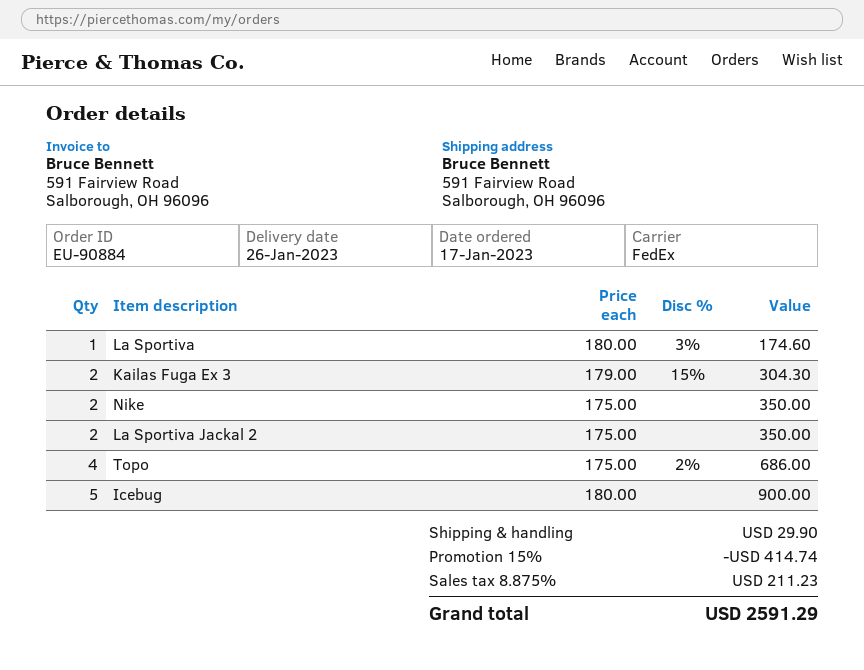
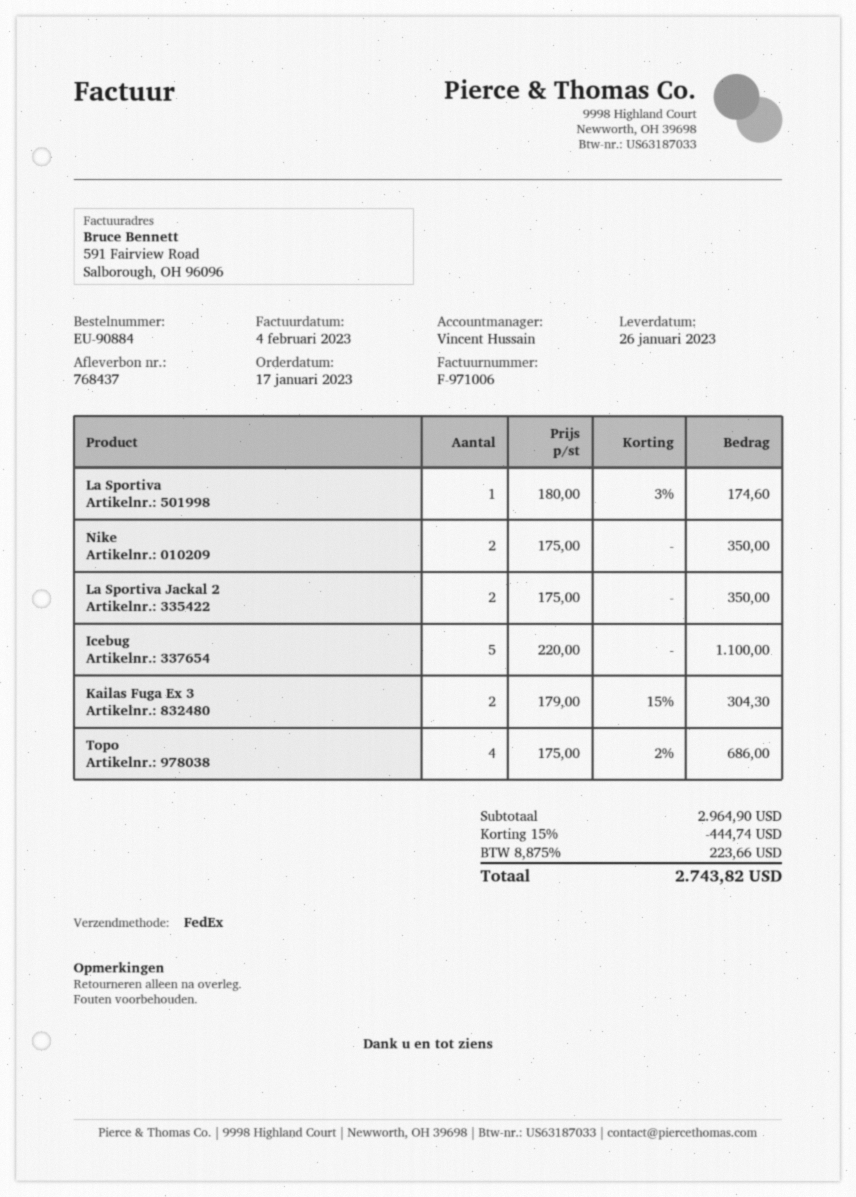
Icebug: 5 x 180.00 = 900.00 -> 5 x 220.00 = 1100.00
discount: 15% = 414.74 -> 15% = 444.74
shipping: 29.90 -> none
tax: 8.875% = 211.23 -> 8.875% = 223.66
total: 2591.29 -> 2743.82

